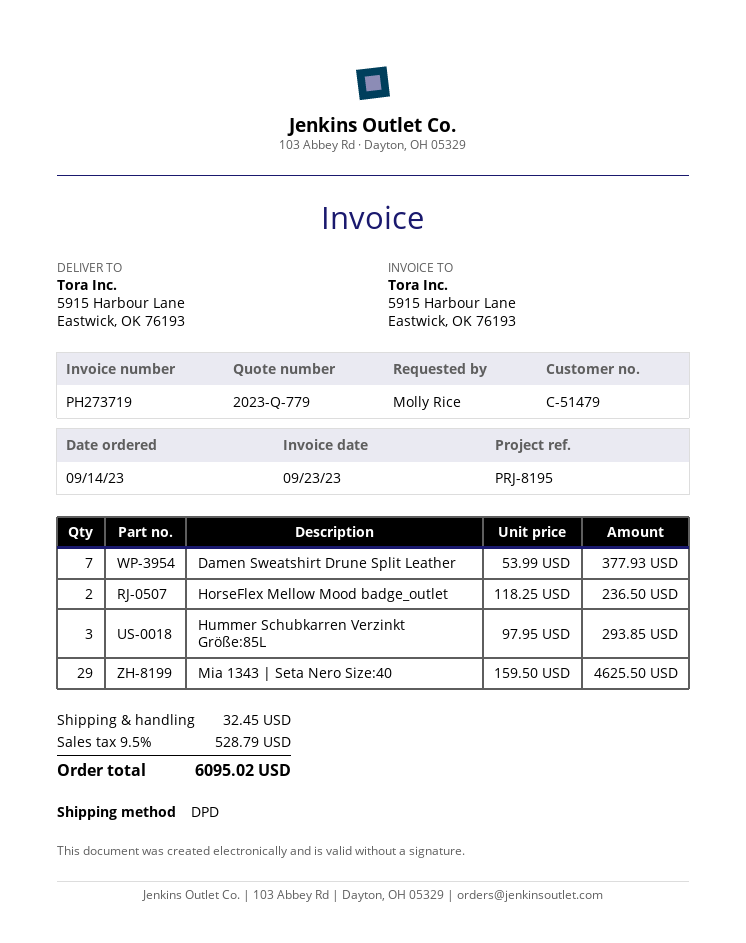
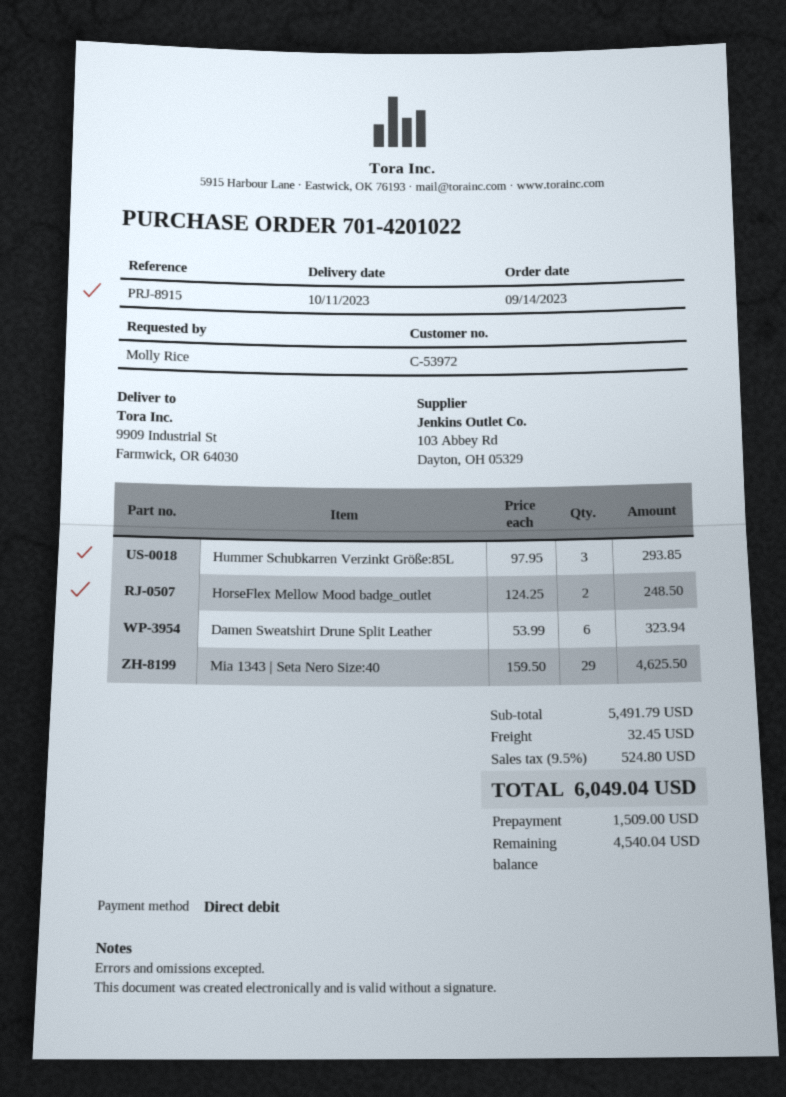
customer number: C-51479 -> C-53972
reference: PRJ-8195 -> PRJ-8915
ship to: 5915 Harbour Lane, Eastwick, OK 76193 -> 9909 Industrial St, Farmwick, OR 64030
Damen Sweatshirt Drune Split Leather: 7 x 53.99 = 377.93 -> 6 x 53.99 = 323.94
HorseFlex Mellow Mood badge_outlet: 2 x 118.25 = 236.50 -> 2 x 124.25 = 248.50
tax: 9.5% = 528.79 -> 9.5% = 524.80
total: 6095.02 -> 6049.04

